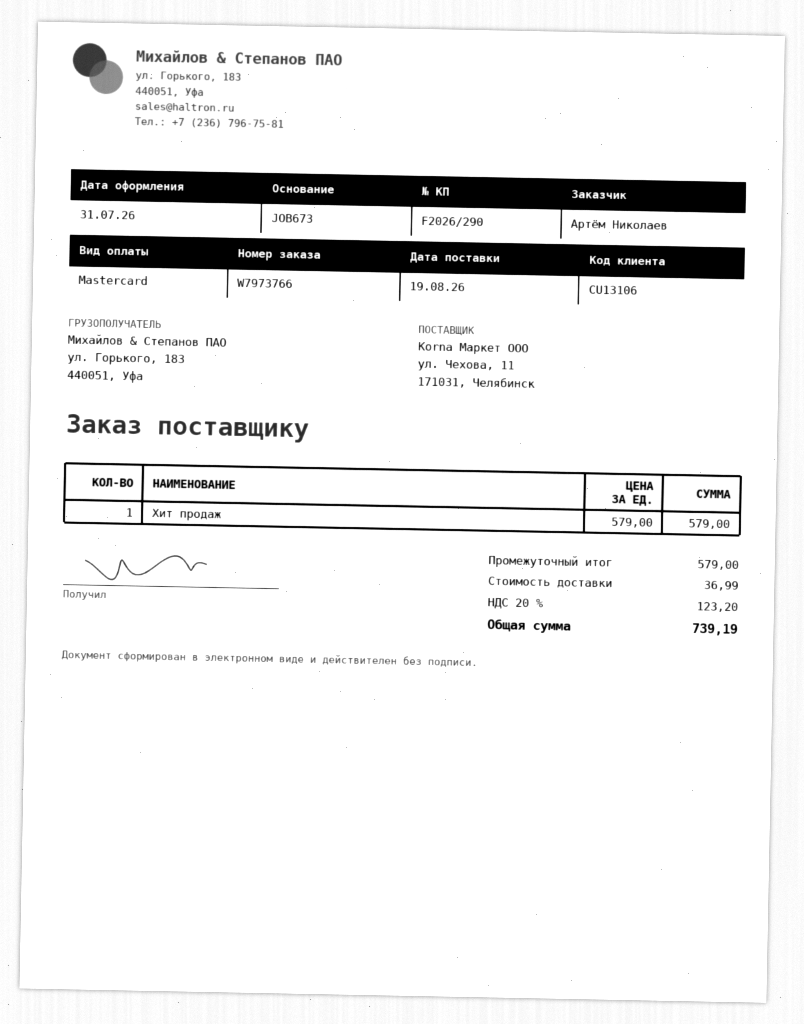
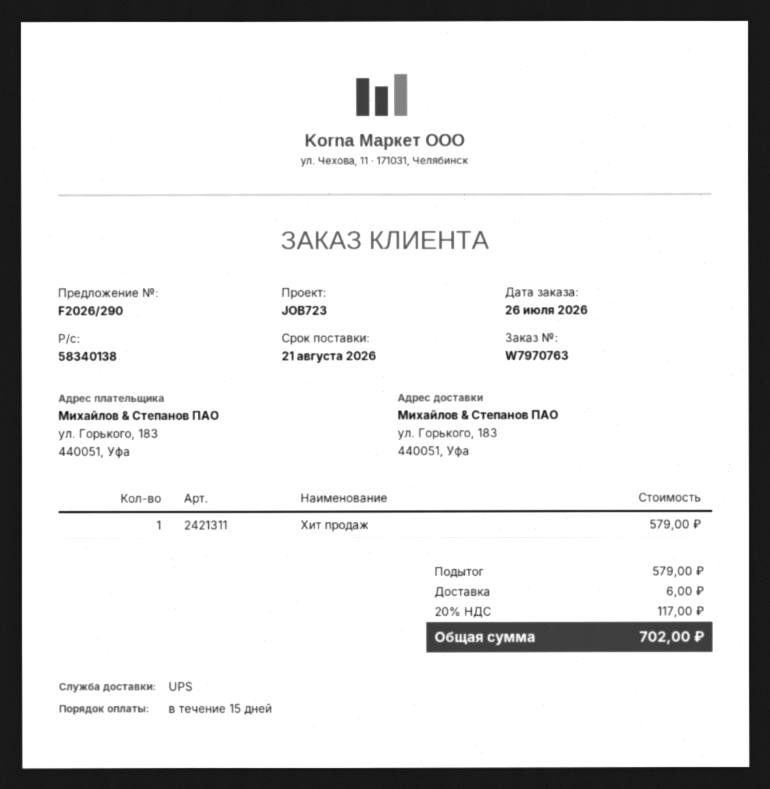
order number: W7973766 -> W7970763
order date: 2026-07-31 -> 2026-07-26
delivery date: 2026-08-19 -> 2026-08-21
reference: JOB673 -> JOB723
shipping: 36.99 -> 6.00
tax: 20% = 123.20 -> 20% = 117.00
total: 739.19 -> 702.00

